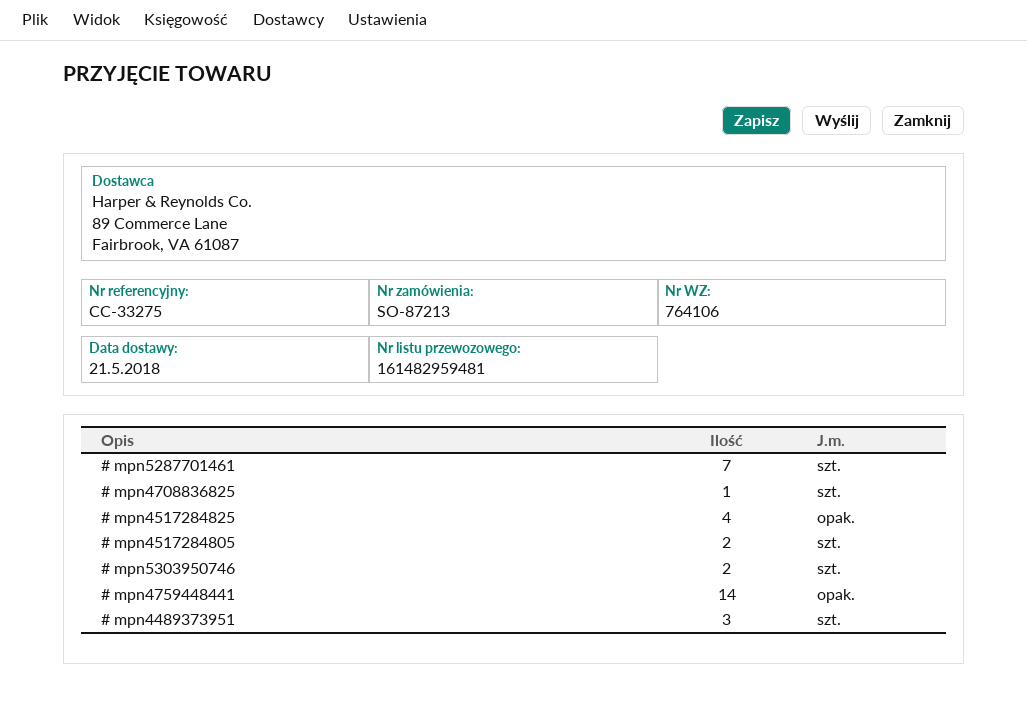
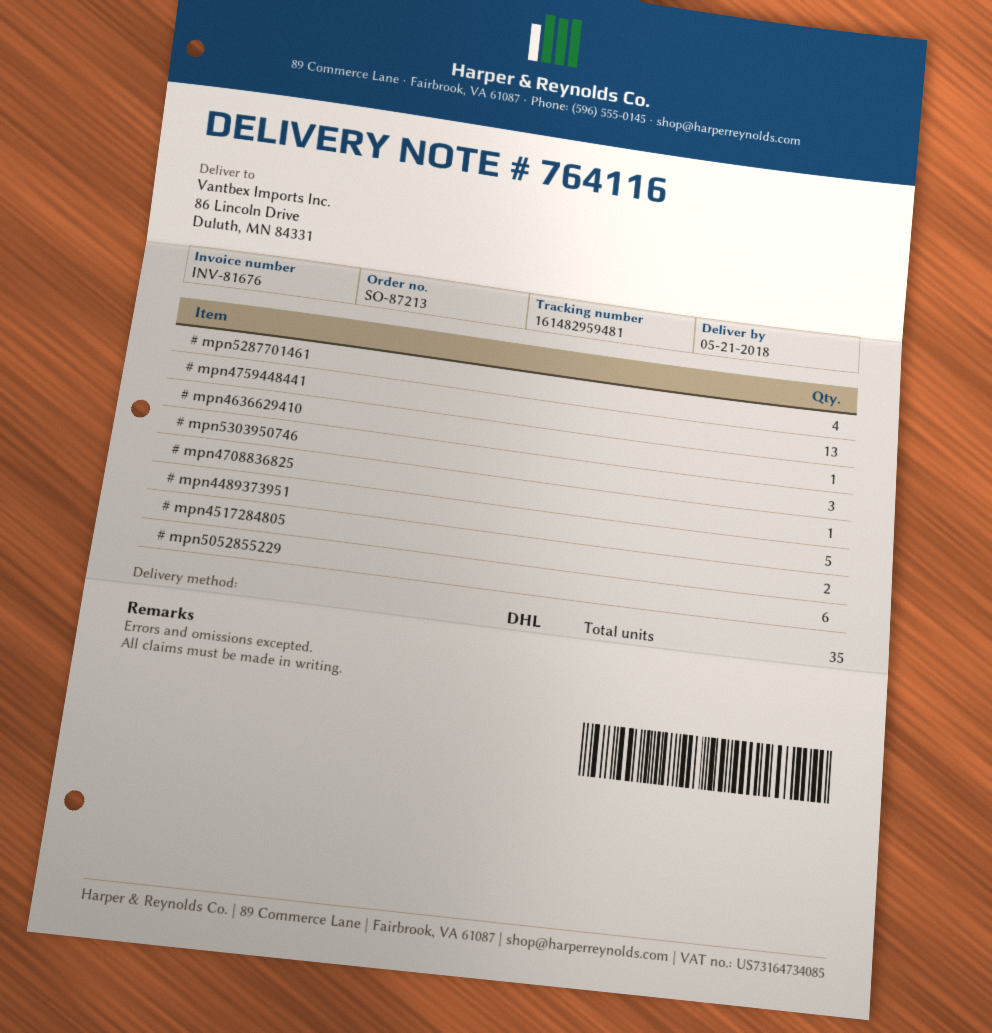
delivery note number: 764106 -> 764116
# mpn5287701461: 7 -> 4
# mpn4517284825: 4 -> none
# mpn5303950746: 2 -> 3
# mpn4759448441: 14 -> 13
# mpn4489373951: 3 -> 5
# mpn4636629410: none -> 1
# mpn5052855229: none -> 6

